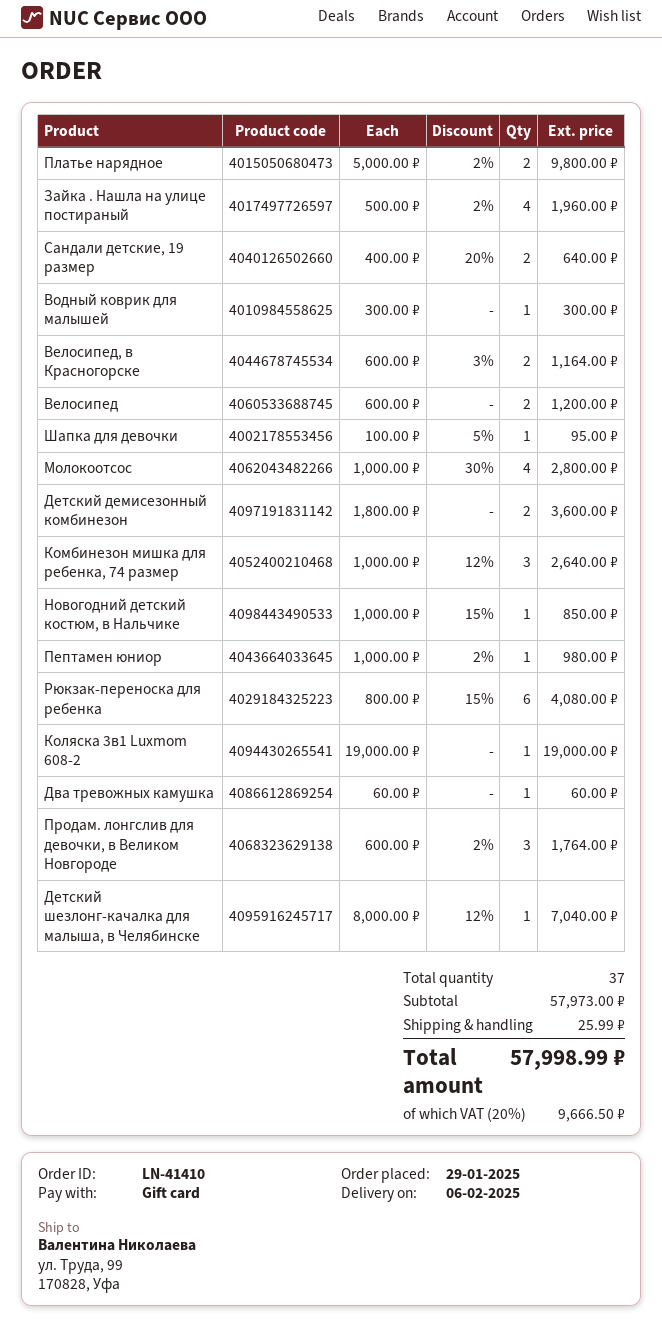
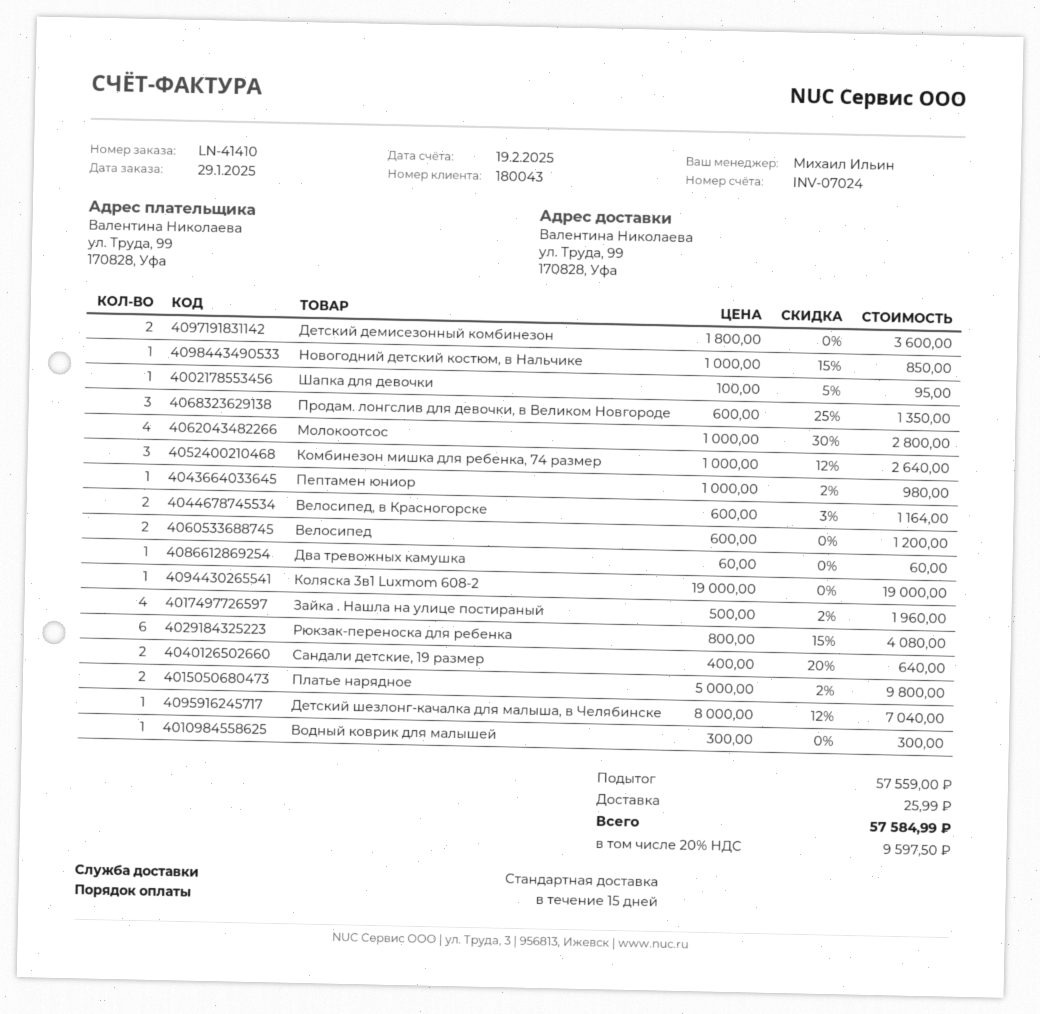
Продам. лонгслив для девочки, в Великом Новгороде: 3 x 600.00 - 2% = 1764.00 -> 3 x 600.00 - 25% = 1350.00
subtotal: 57973.00 -> 57559.00
tax: 20% = 9666.50 -> 20% = 9597.50
total: 57998.99 -> 57584.99

